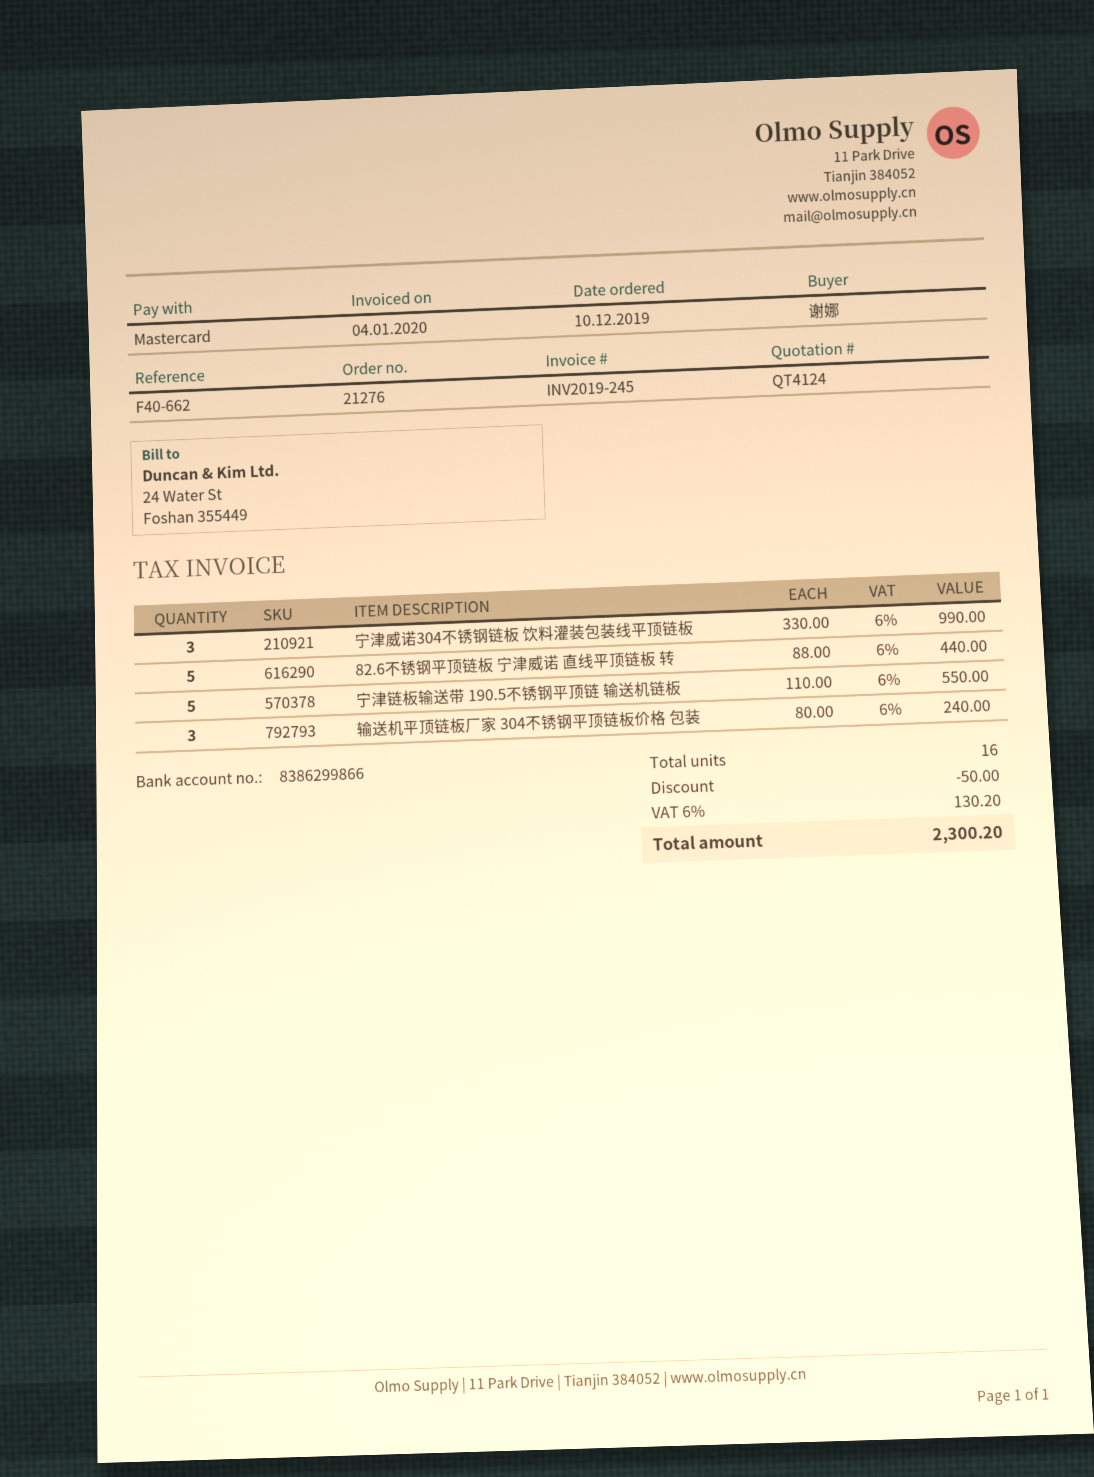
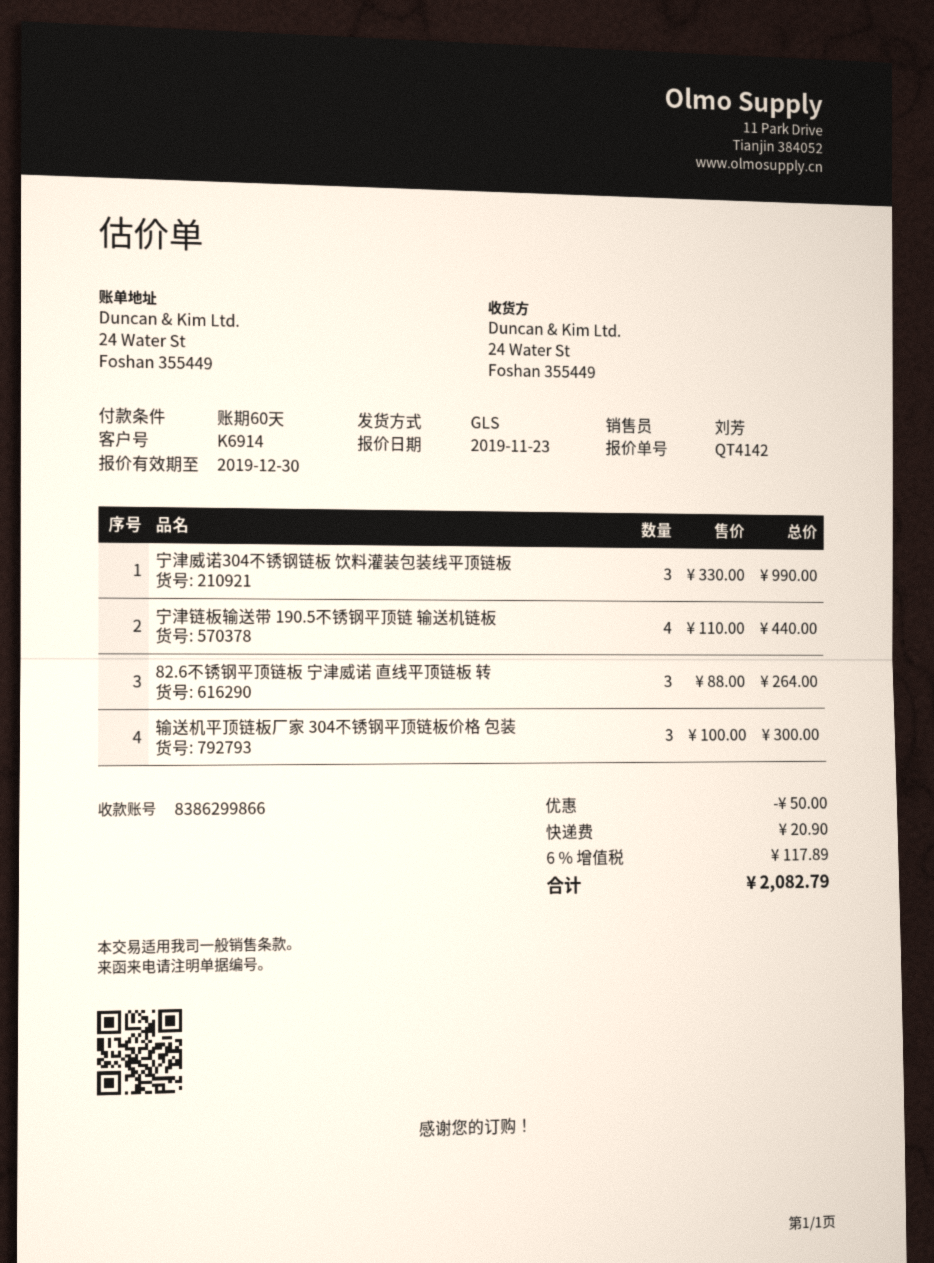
quote number: QT4124 -> QT4142
82.6不锈钢平顶链板 宁津威诺 直线平顶链板 转: 5 x 88.00 = 440.00 -> 3 x 88.00 = 264.00
宁津链板输送带 190.5不锈钢平顶链 输送机链板: 5 x 110.00 = 550.00 -> 4 x 110.00 = 440.00
输送机平顶链板厂家 304不锈钢平顶链板价格 包装: 3 x 80.00 = 240.00 -> 3 x 100.00 = 300.00
shipping: none -> 20.90
tax: 6% = 130.20 -> 6% = 117.89
total: 2300.20 -> 2082.79

